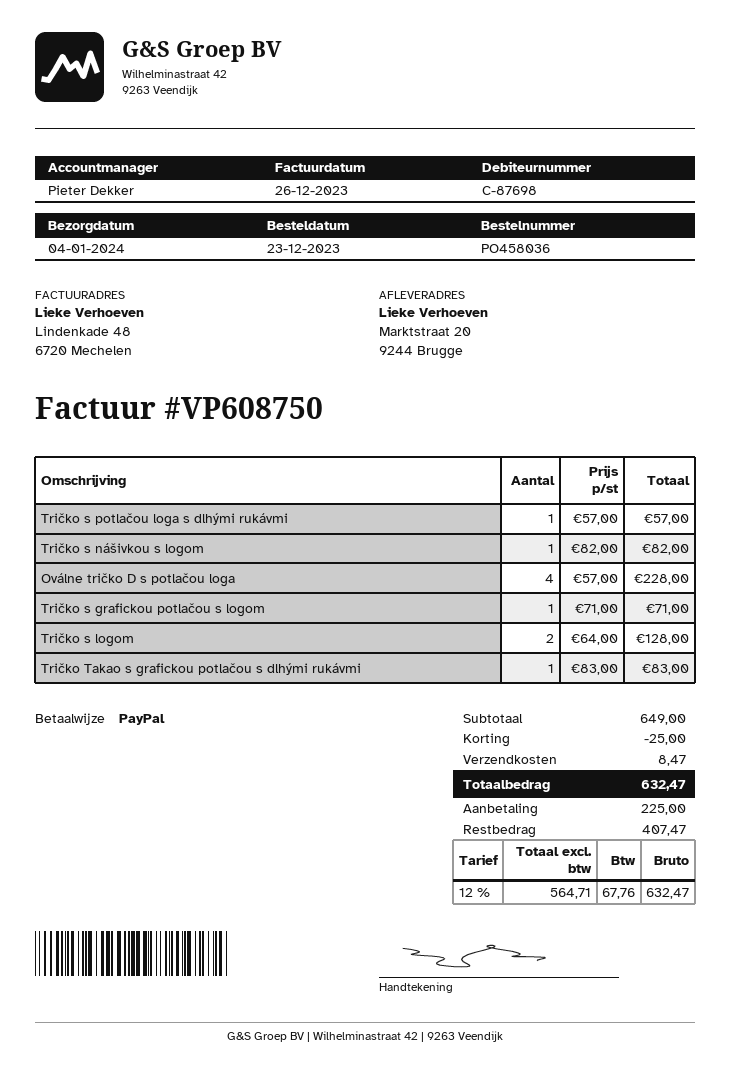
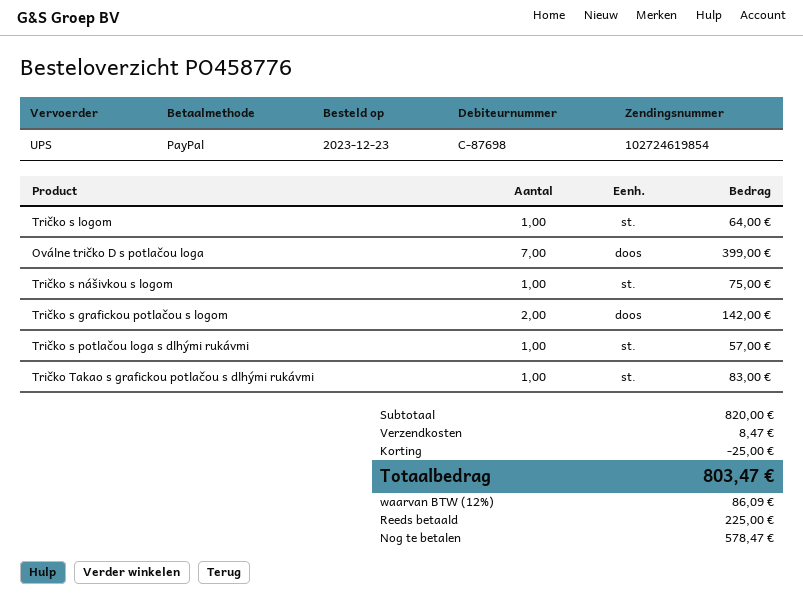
order number: PO458036 -> PO458776
Tričko s nášivkou s logom: 1 for 82.00 -> 1 for 75.00
Oválne tričko D s potlačou loga: 4 for 228.00 -> 7 for 399.00
Tričko s grafickou potlačou s logom: 1 for 71.00 -> 2 for 142.00
Tričko s logom: 2 for 128.00 -> 1 for 64.00
subtotal: 649.00 -> 820.00
tax: 12% = 67.76 -> 12% = 86.09
total: 632.47 -> 803.47
balance: 407.47 -> 578.47

